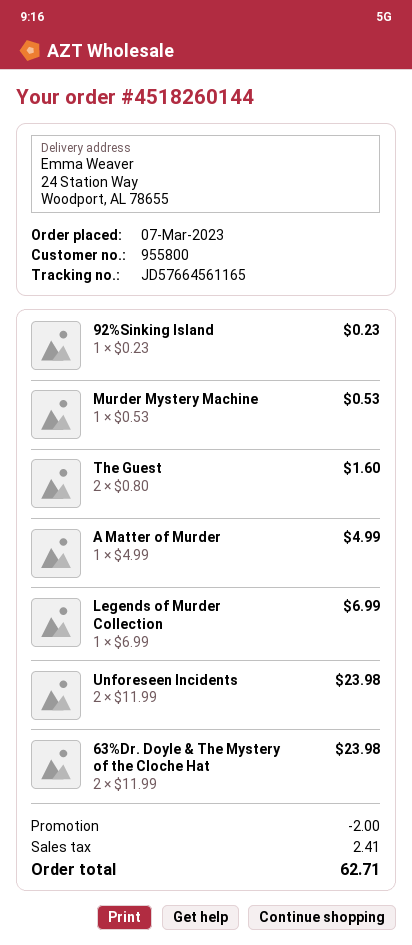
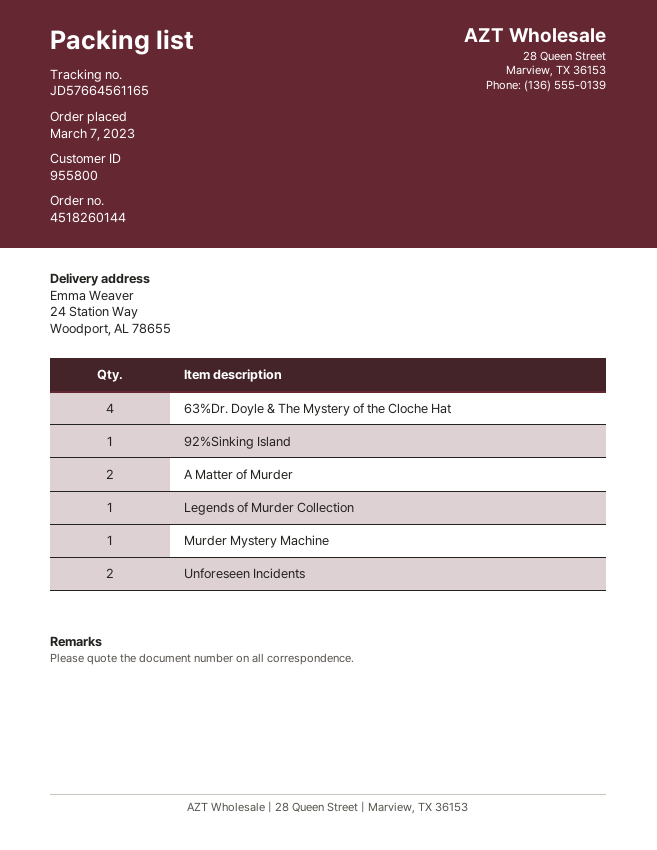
The Guest: 2 -> none
A Matter of Murder: 1 -> 2
63%Dr. Doyle & The Mystery of the Cloche Hat: 2 -> 4

